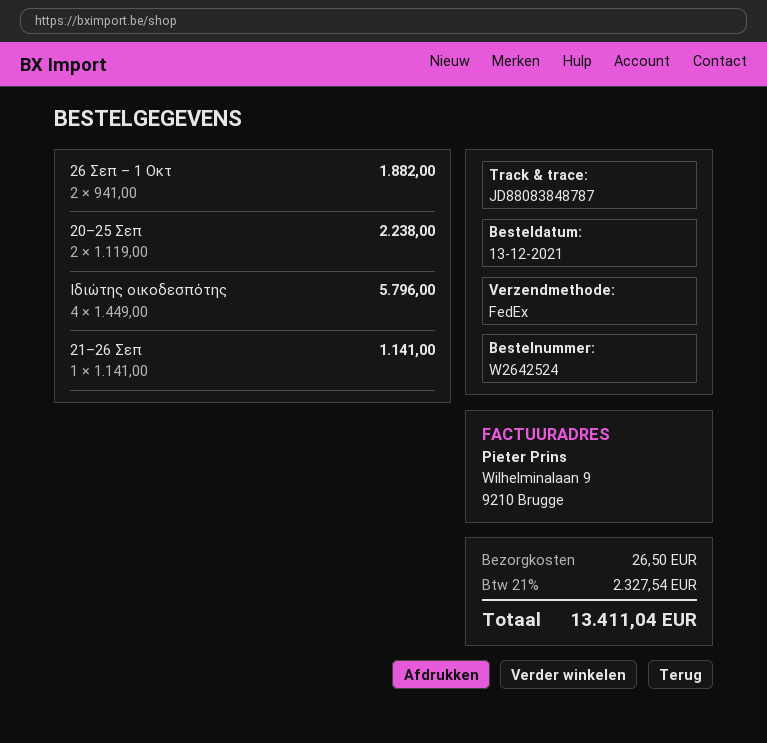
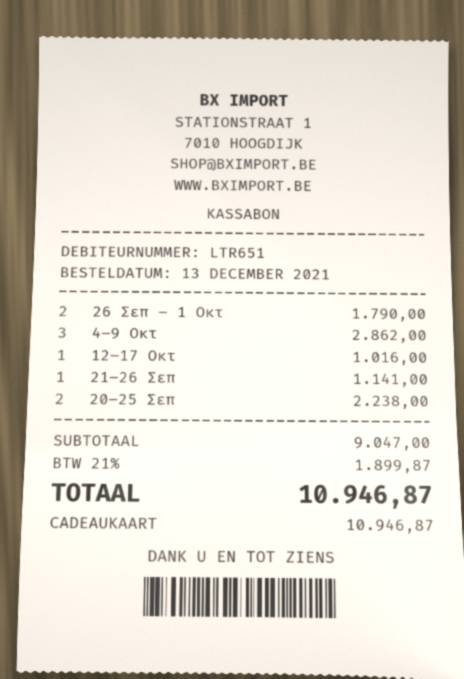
26 Σεπ – 1 Οκτ: 2 for 1882.00 -> 2 for 1790.00
Ιδιώτης οικοδεσπότης: 4 for 5796.00 -> none
4–9 Οκτ: none -> 3 for 2862.00
12–17 Οκτ: none -> 1 for 1016.00
shipping: 26.50 -> none
tax: 21% = 2327.54 -> 21% = 1899.87
total: 13411.04 -> 10946.87

